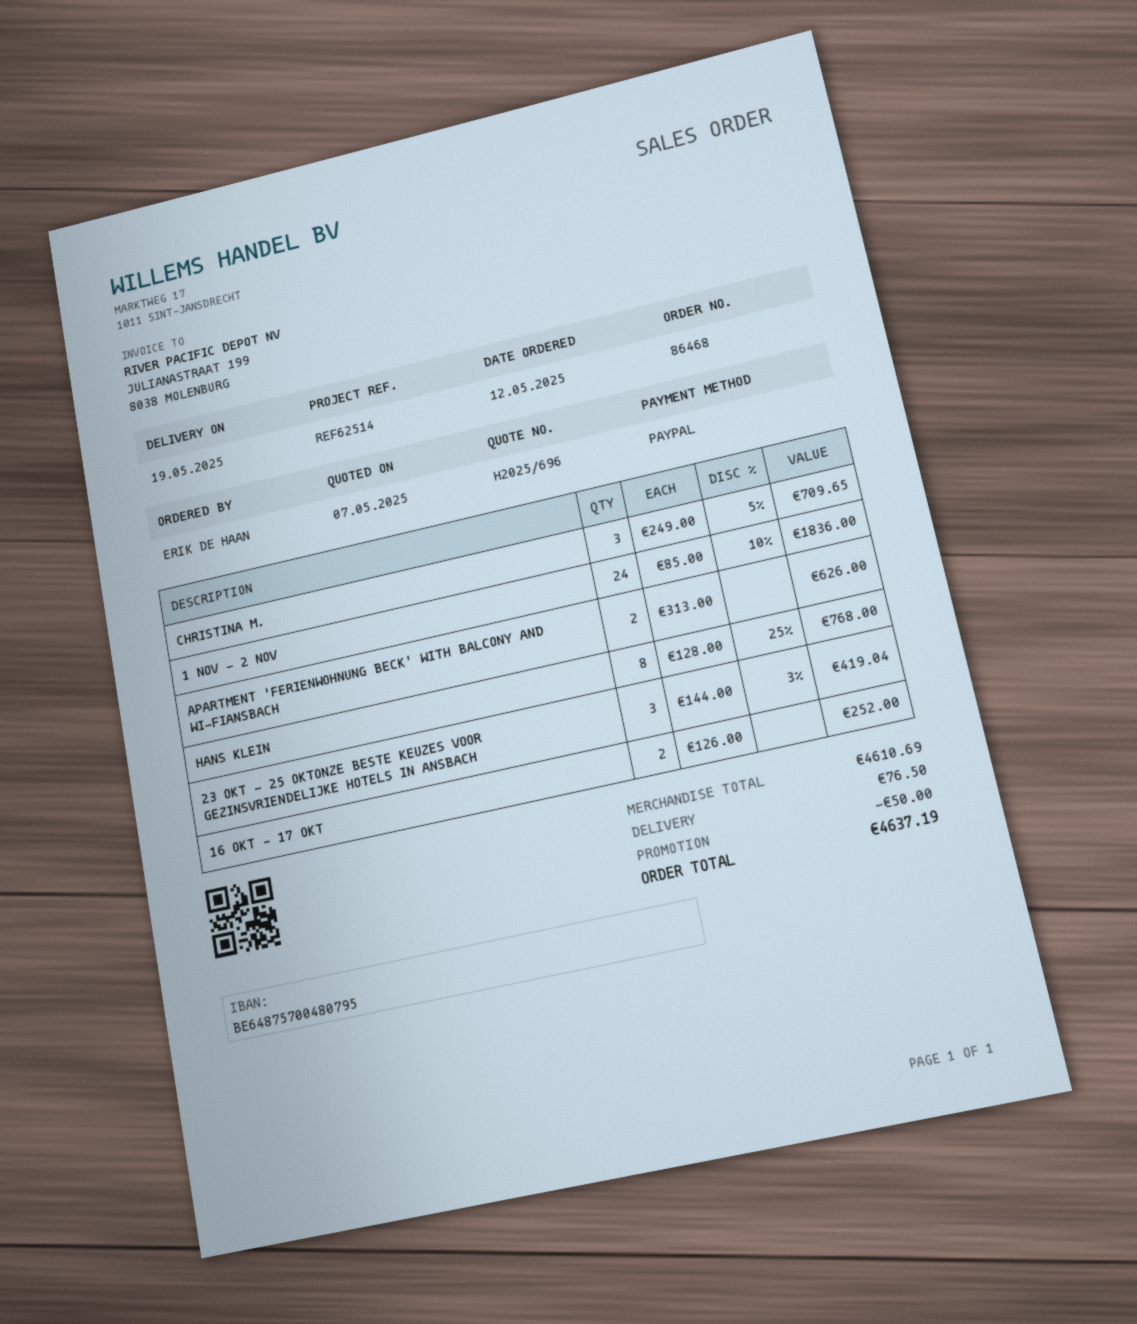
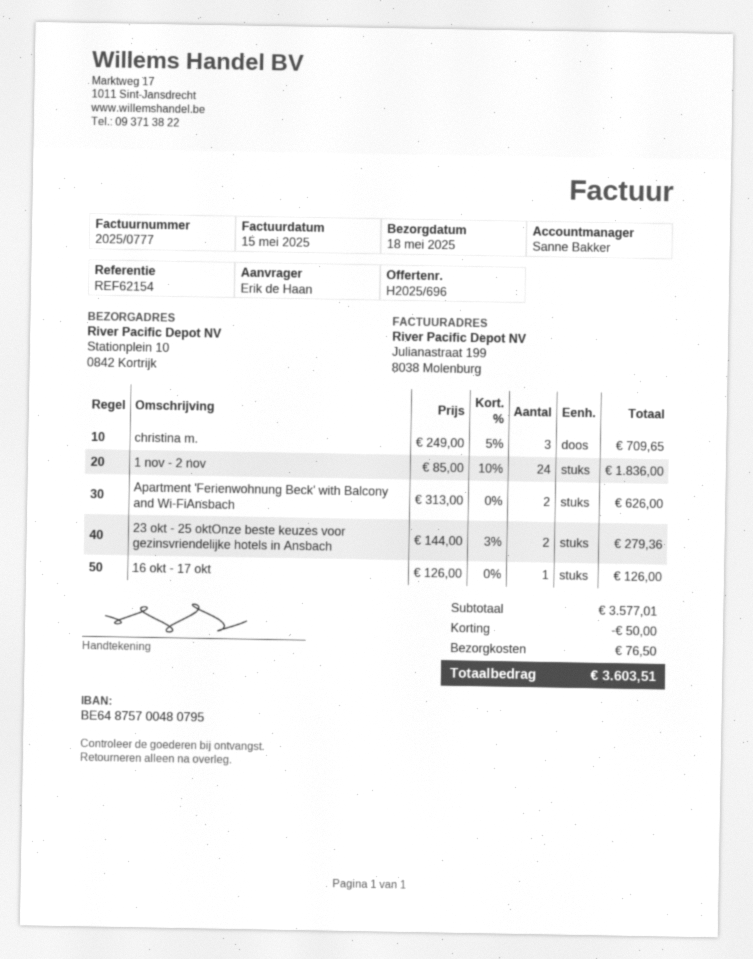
delivery date: 2025-05-19 -> 2025-05-18
reference: REF62514 -> REF62154
HANS KLEIN: 8 x 128.00 - 25% = 768.00 -> none
23 OKT - 25 OKTONZE BESTE KEUZES VOOR GEZINSVRIENDELIJKE HOTELS IN ANSBACH: 3 x 144.00 - 3% = 419.04 -> 2 x 144.00 - 3% = 279.36
16 OKT - 17 OKT: 2 x 126.00 = 252.00 -> 1 x 126.00 = 126.00
subtotal: 4610.69 -> 3577.01
total: 4637.19 -> 3603.51

